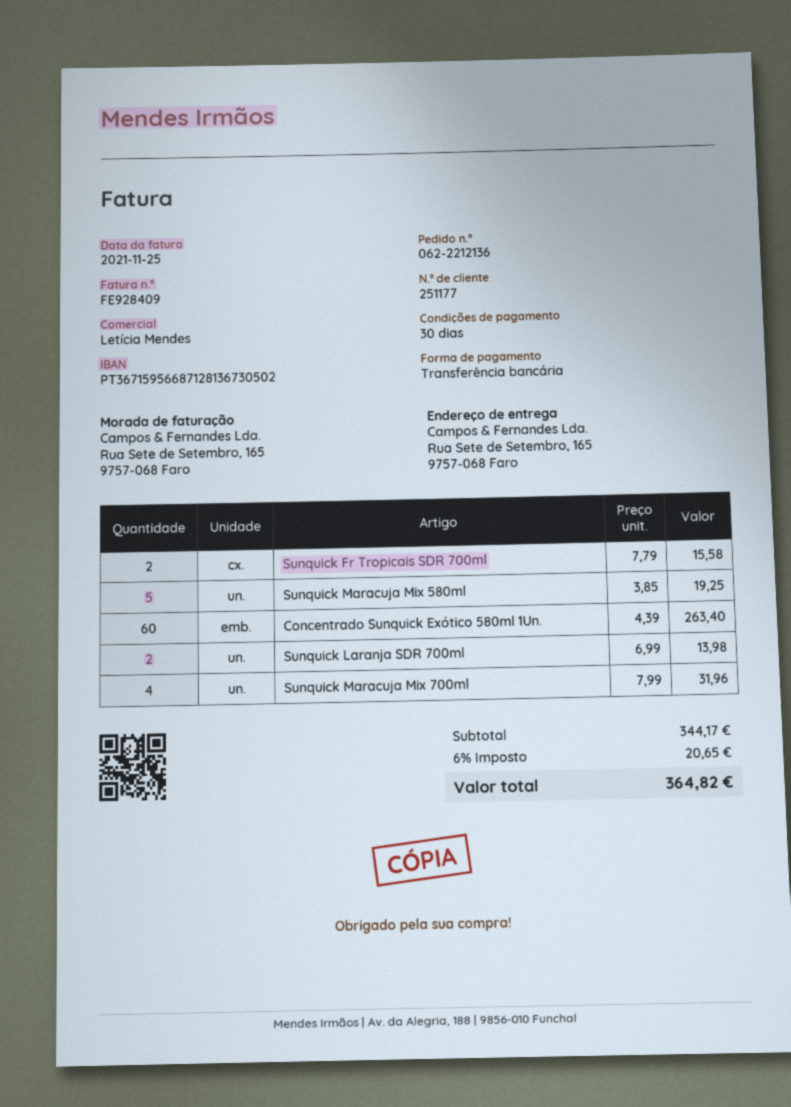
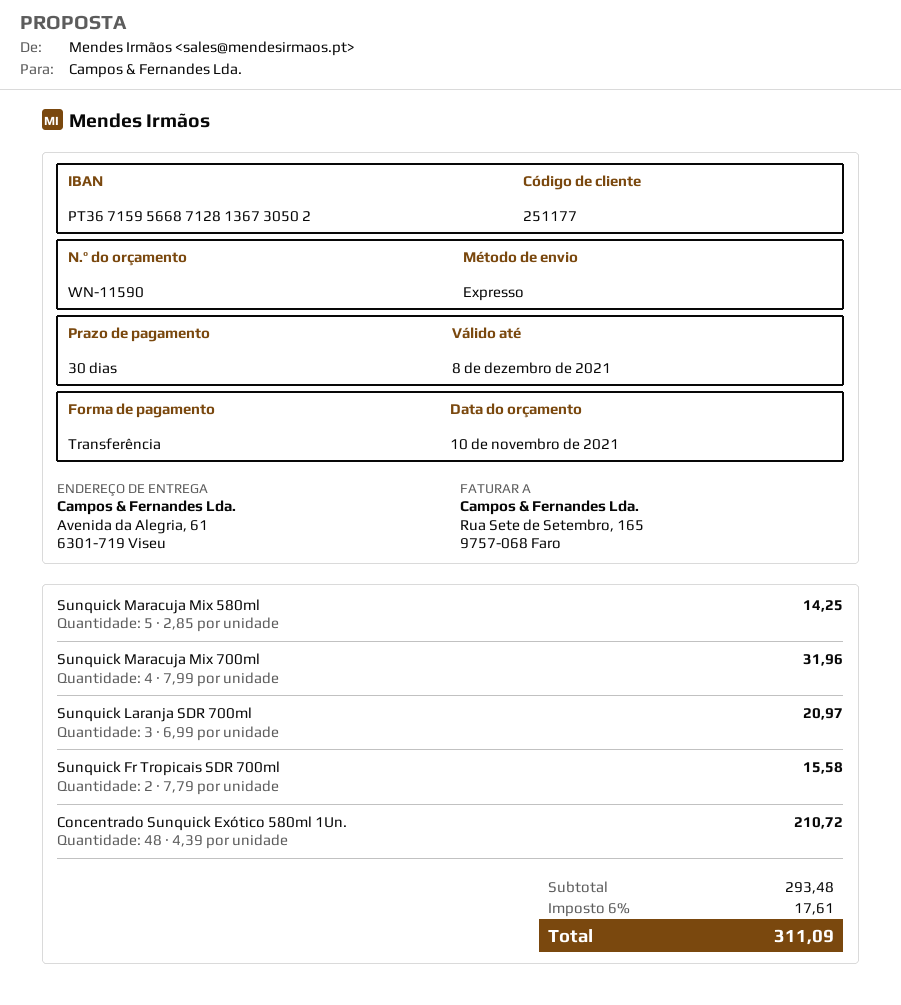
ship to: Rua Sete de Setembro, 165, 9757-068 Faro -> Avenida da Alegria, 61, 6301-719 Viseu
Sunquick Maracuja Mix 580ml: 5 x 3.85 = 19.25 -> 5 x 2.85 = 14.25
Concentrado Sunquick Exótico 580ml 1Un.: 60 x 4.39 = 263.40 -> 48 x 4.39 = 210.72
Sunquick Laranja SDR 700ml: 2 x 6.99 = 13.98 -> 3 x 6.99 = 20.97
subtotal: 344.17 -> 293.48
tax: 6% = 20.65 -> 6% = 17.61
total: 364.82 -> 311.09

